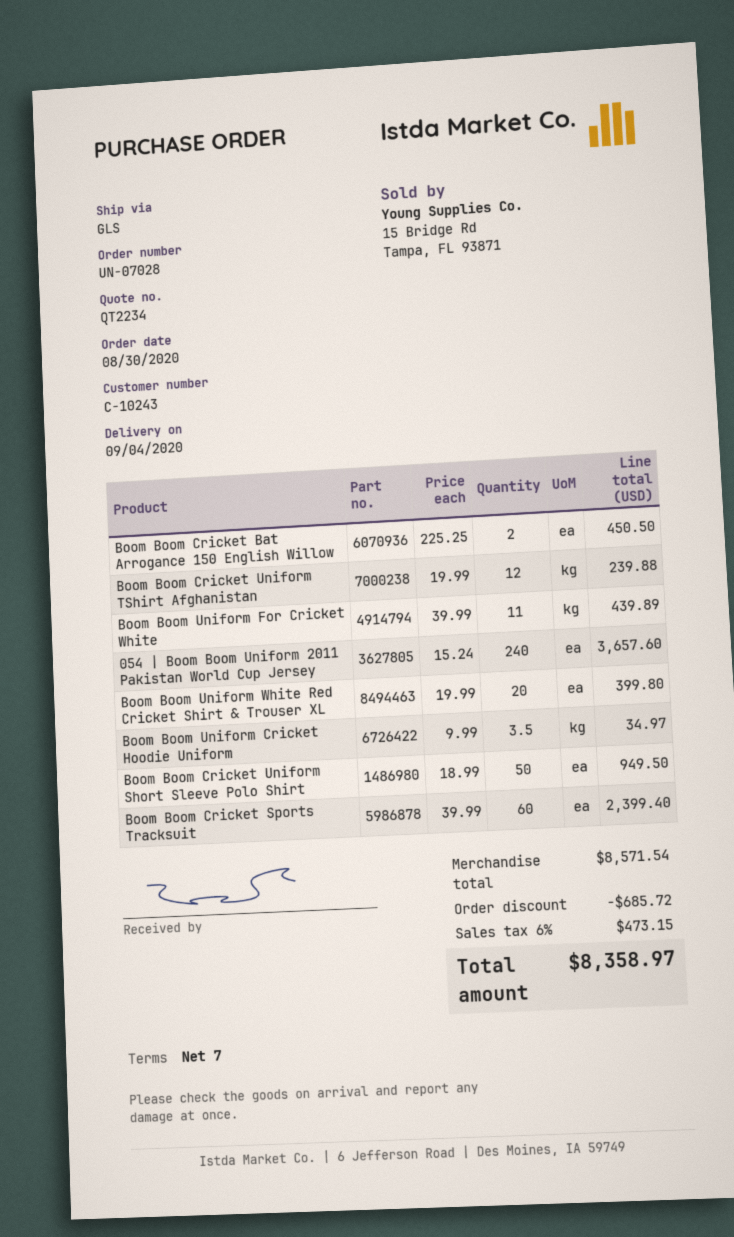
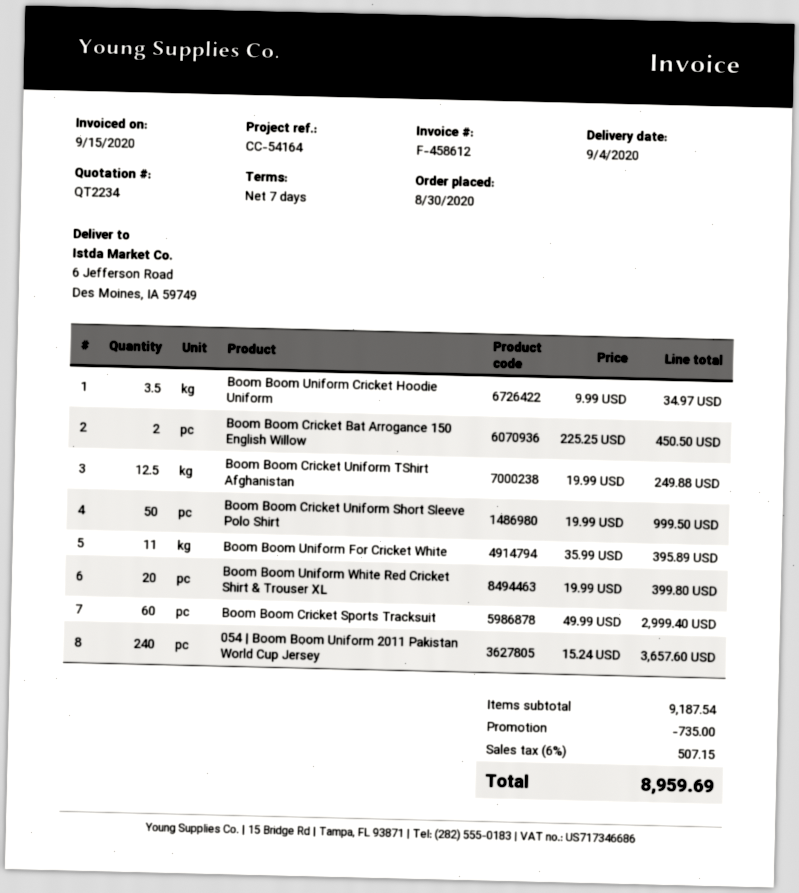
Boom Boom Cricket Uniform TShirt Afghanistan: 12 x 19.99 = 239.88 -> 12.5 x 19.99 = 249.88
Boom Boom Uniform For Cricket White: 11 x 39.99 = 439.89 -> 11 x 35.99 = 395.89
Boom Boom Cricket Uniform Short Sleeve Polo Shirt: 50 x 18.99 = 949.50 -> 50 x 19.99 = 999.50
Boom Boom Cricket Sports Tracksuit: 60 x 39.99 = 2399.40 -> 60 x 49.99 = 2999.40
subtotal: 8571.54 -> 9187.54
discount: 685.72 -> 735.00
tax: 6% = 473.15 -> 6% = 507.15
total: 8358.97 -> 8959.69

